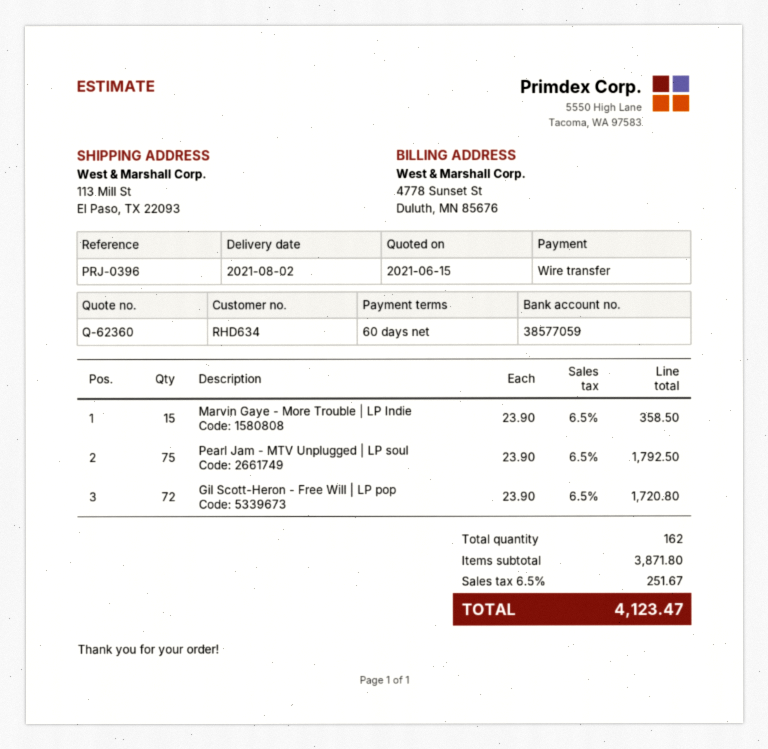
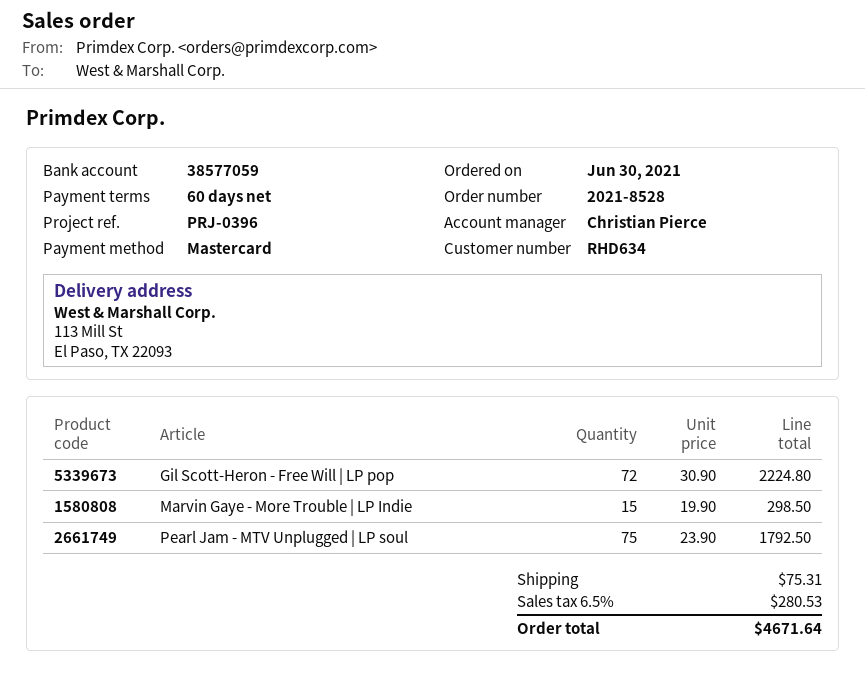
payment method: bank transfer -> Mastercard
Marvin Gaye - More Trouble | LP Indie: 15 x 23.90 = 358.50 -> 15 x 19.90 = 298.50
Gil Scott-Heron - Free Will | LP pop: 72 x 23.90 = 1720.80 -> 72 x 30.90 = 2224.80
shipping: none -> 75.31
tax: 6.5% = 251.67 -> 6.5% = 280.53
total: 4123.47 -> 4671.64

